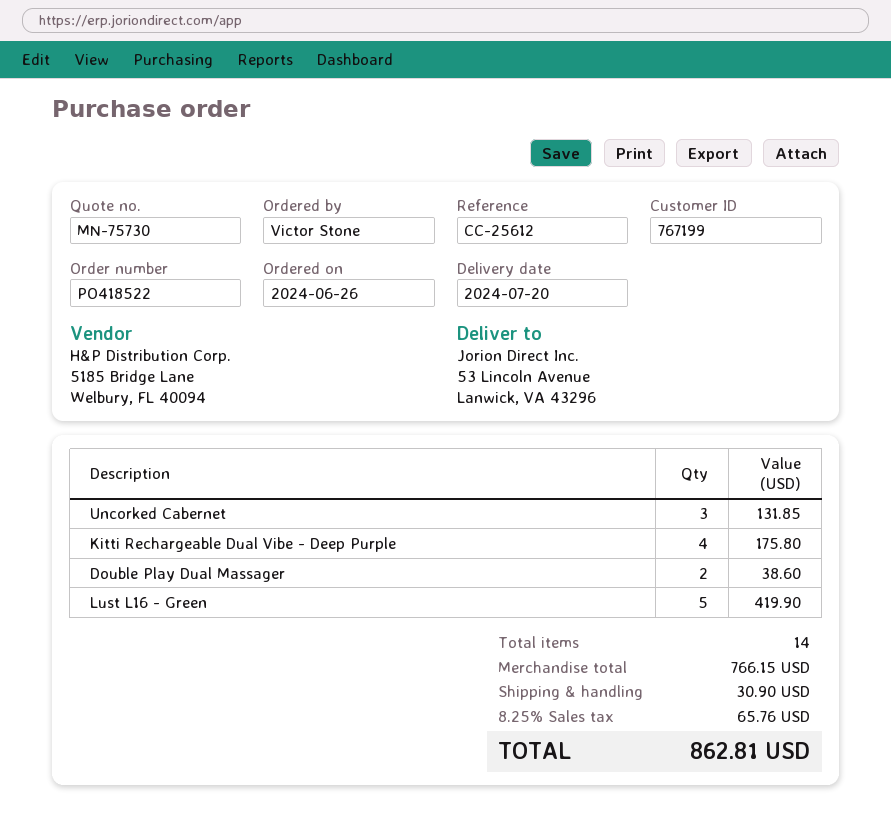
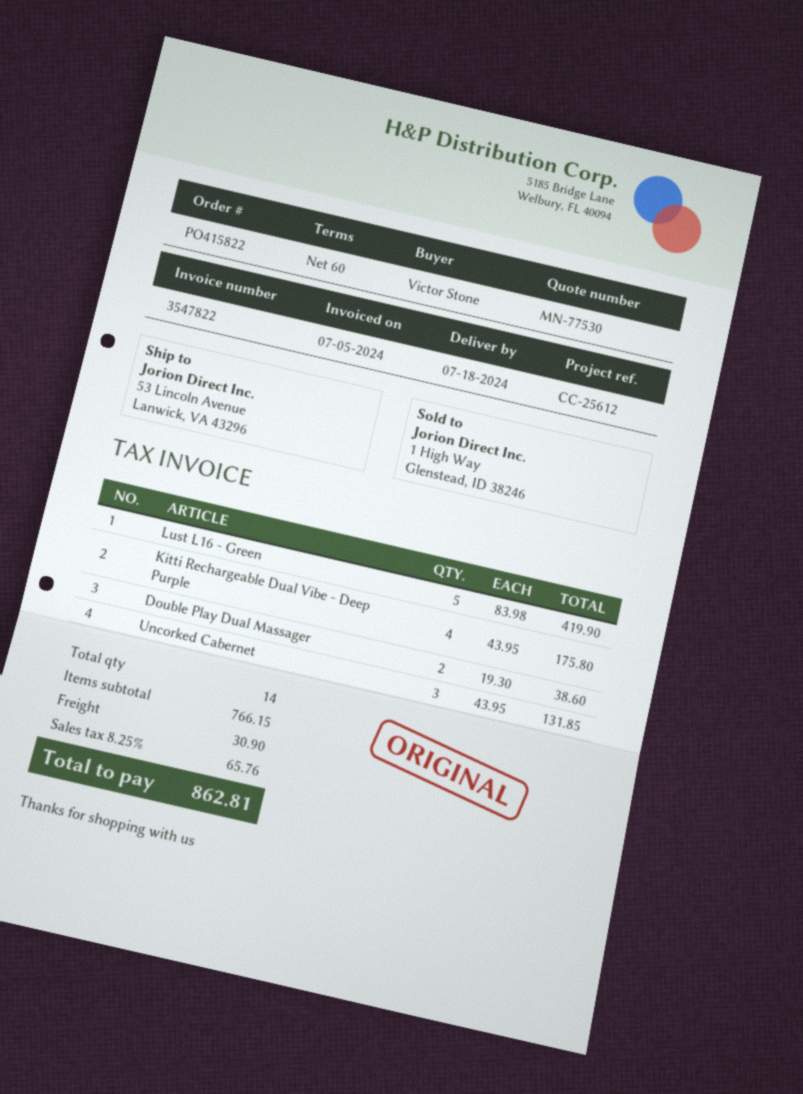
quote number: MN-75730 -> MN-77530
order number: PO418522 -> PO415822
delivery date: 2024-07-20 -> 2024-07-18

